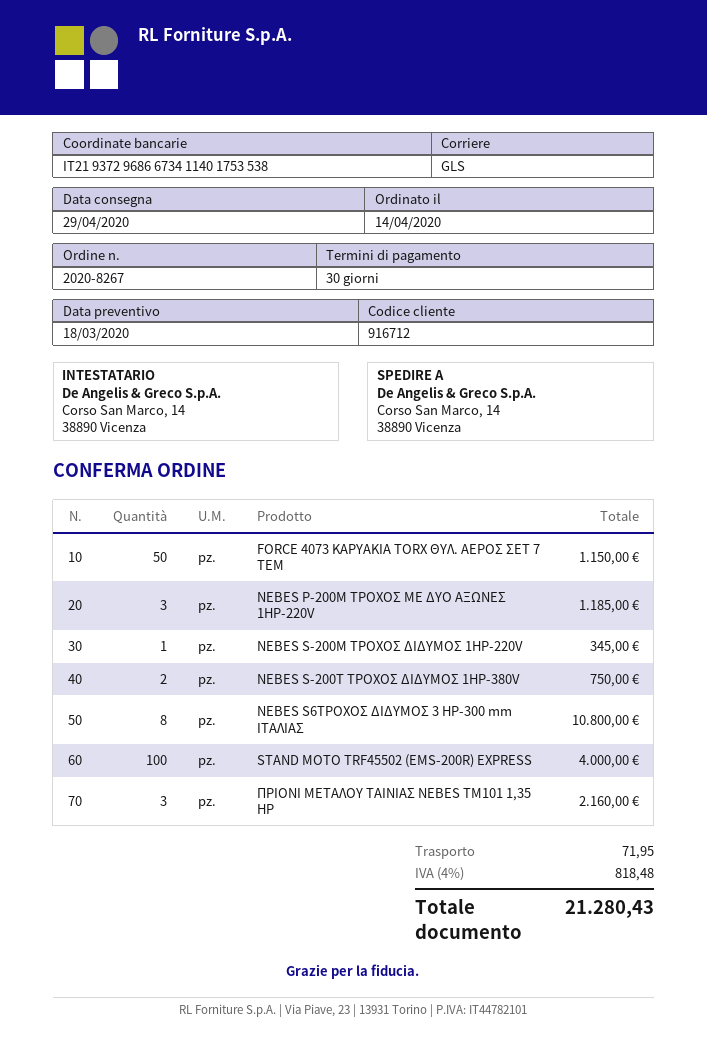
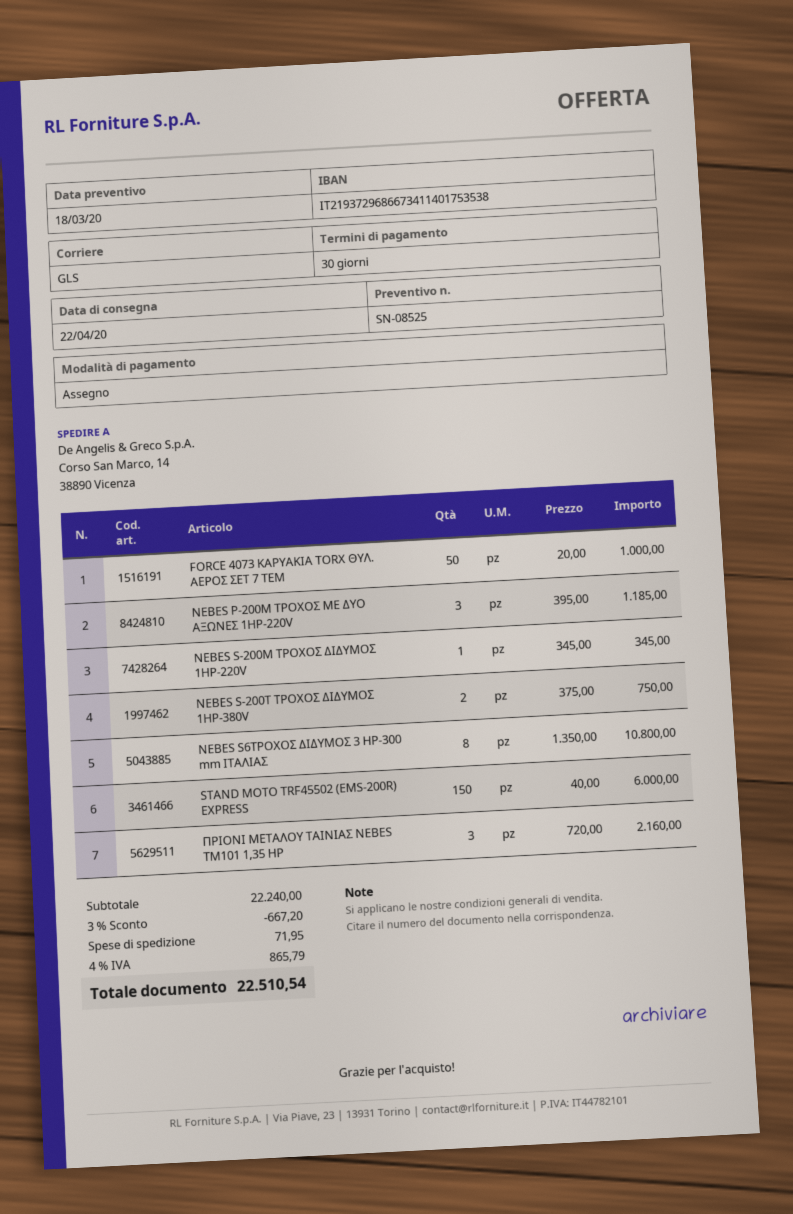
delivery date: 2020-04-29 -> 2020-04-22
FORCE 4073 ΚΑΡΥΑΚΙΑ TORX ΘΥΛ. ΑΕΡΟΣ ΣΕΤ 7 ΤΕΜ: 50 for 1150.00 -> 50 for 1000.00
STAND MOTO TRF45502 (EMS-200R) EXPRESS: 100 for 4000.00 -> 150 for 6000.00
discount: none -> 3% = 667.20
tax: 4% = 818.48 -> 4% = 865.79
total: 21280.43 -> 22510.54

